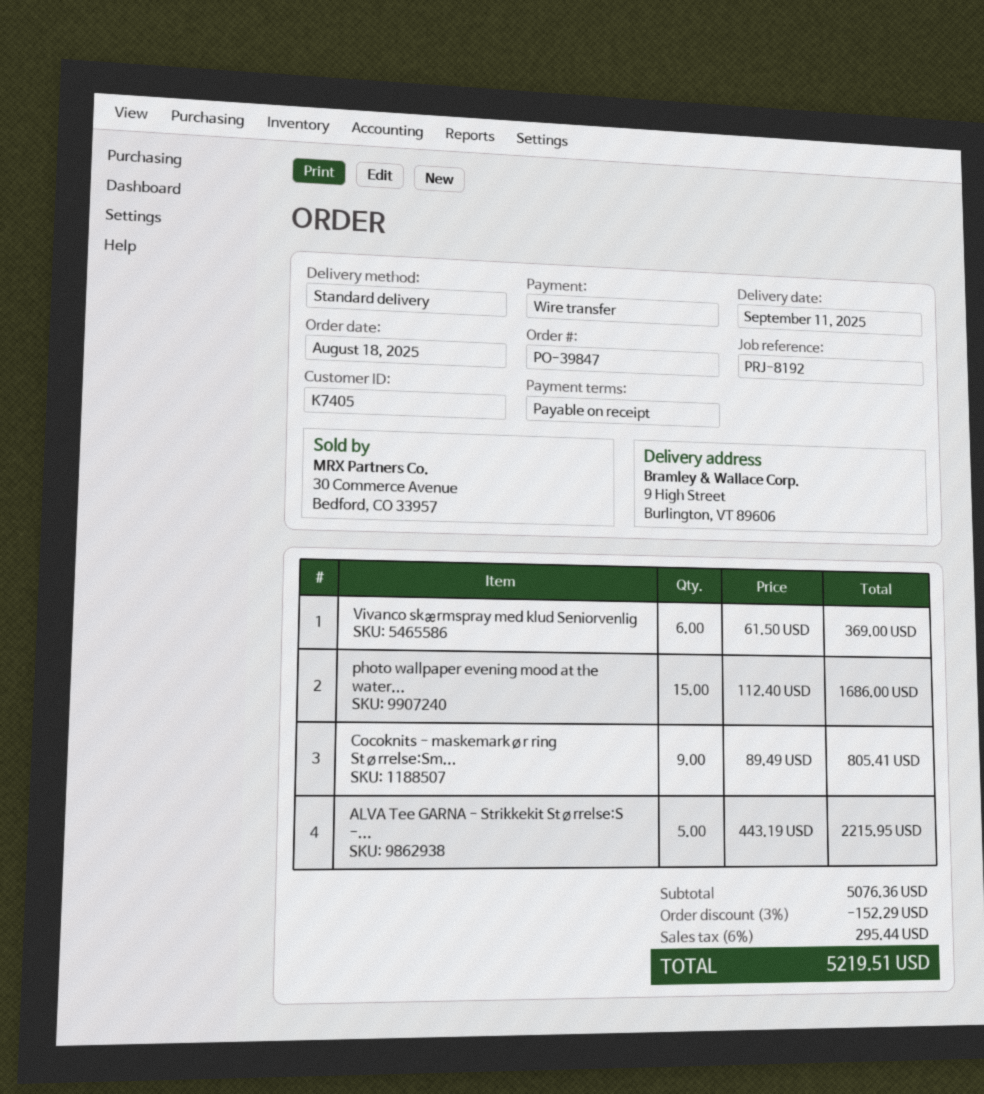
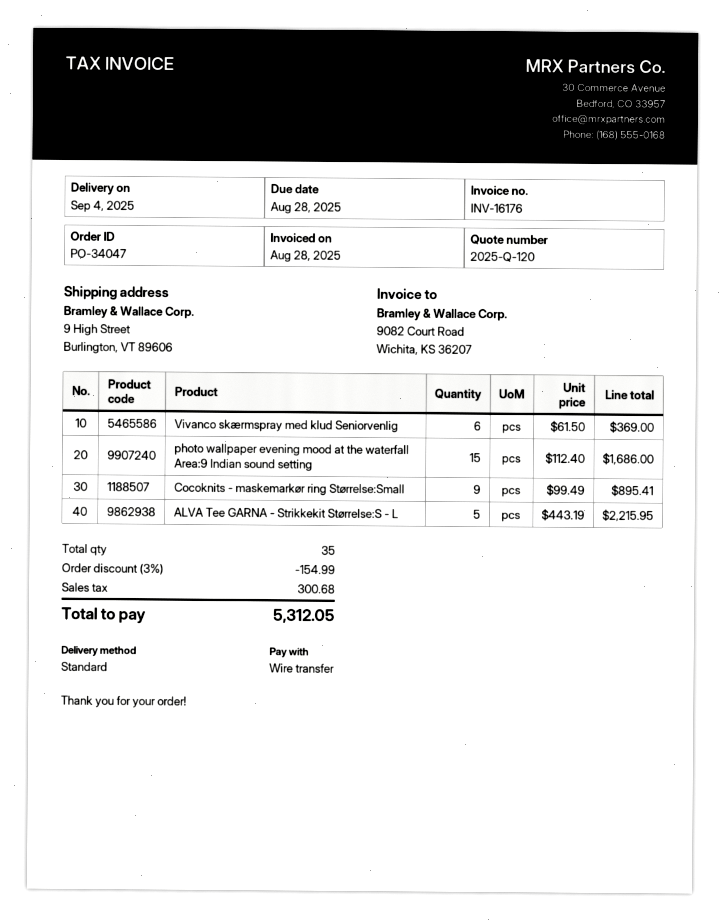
order number: PO-39847 -> PO-34047
delivery date: 2025-09-11 -> 2025-09-04
Cocoknits - maskemarkør ring Størrelse:Sm...: 9 x 89.49 = 805.41 -> 9 x 99.49 = 895.41
discount: 3% = 152.29 -> 3% = 154.99
tax: 295.44 -> 300.68
total: 5219.51 -> 5312.05

